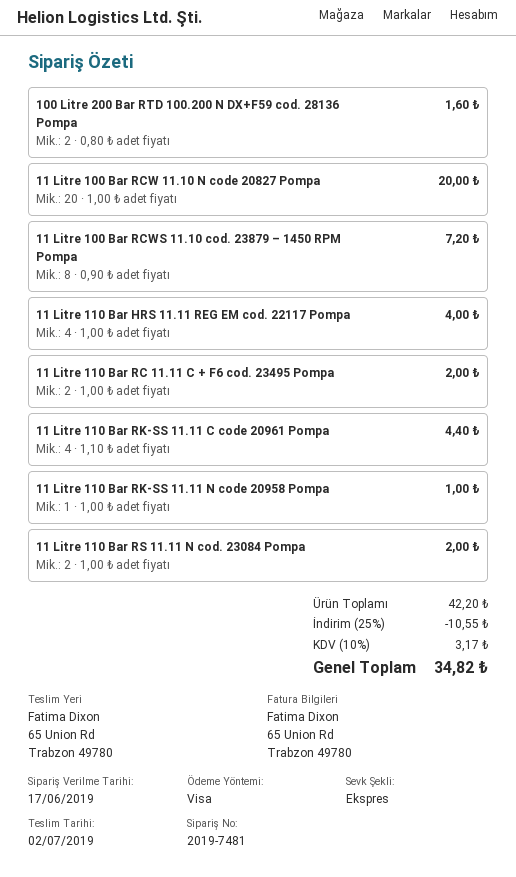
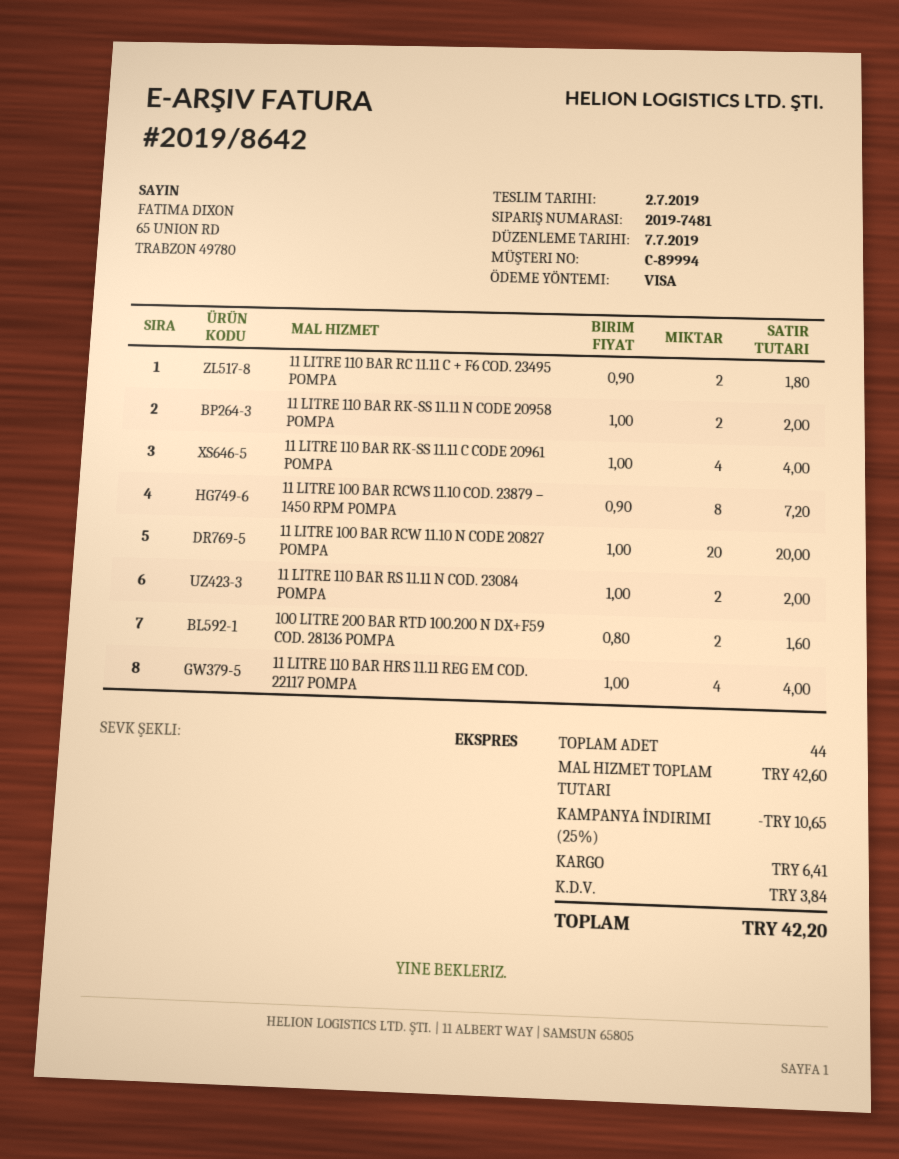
11 Litre 110 Bar RC 11.11 C + F6 cod. 23495 Pompa: 2 x 1.00 = 2.00 -> 2 x 0.90 = 1.80
11 Litre 110 Bar RK-SS 11.11 C code 20961 Pompa: 4 x 1.10 = 4.40 -> 4 x 1.00 = 4.00
11 Litre 110 Bar RK-SS 11.11 N code 20958 Pompa: 1 x 1.00 = 1.00 -> 2 x 1.00 = 2.00
subtotal: 42.20 -> 42.60
discount: 25% = 10.55 -> 25% = 10.65
shipping: none -> 6.41
tax: 3.17 -> 3.84
total: 34.82 -> 42.20

